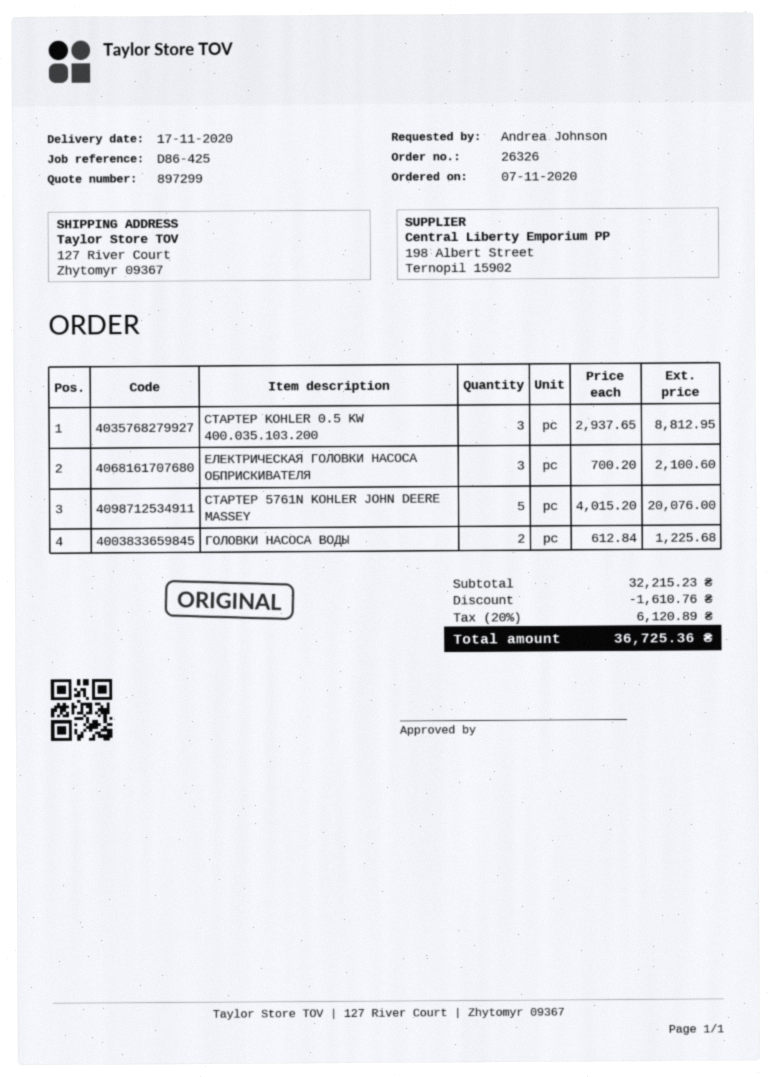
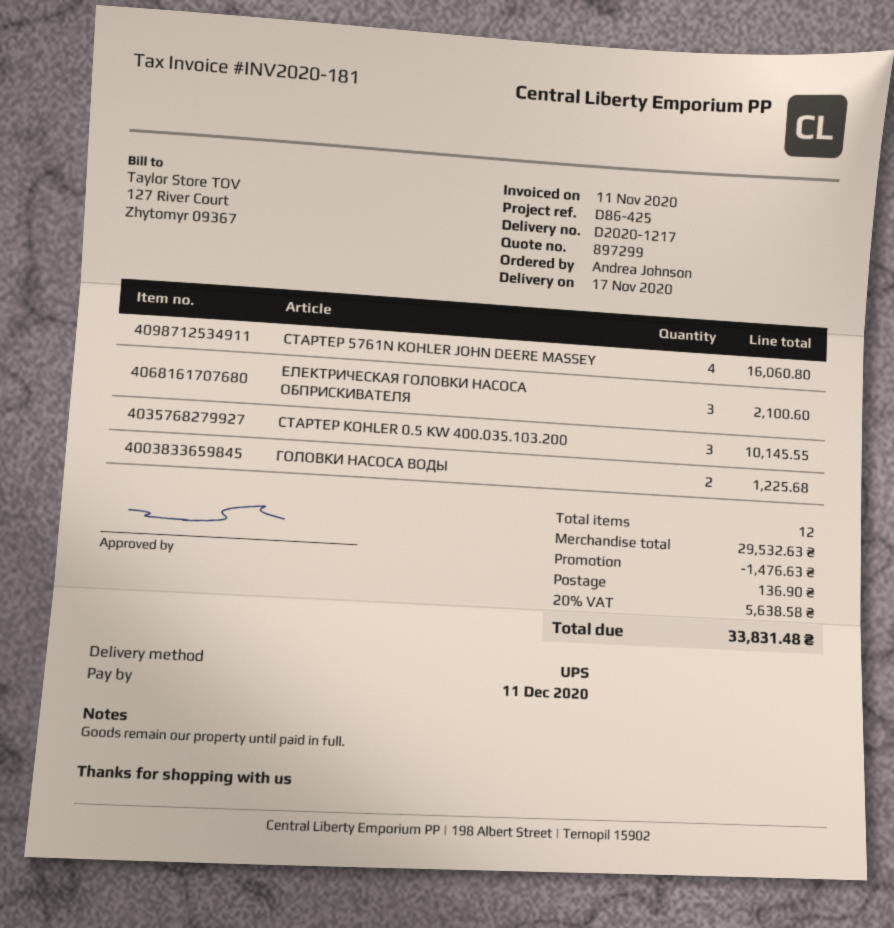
СТАРТЕР KOHLER 0.5 KW 400.035.103.200: 3 for 8812.95 -> 3 for 10145.55
СТАРТЕР 5761N KOHLER JOHN DEERE MASSEY: 5 for 20076.00 -> 4 for 16060.80
subtotal: 32215.23 -> 29532.63
discount: 1610.76 -> 1476.63
shipping: none -> 136.90
tax: 20% = 6120.89 -> 20% = 5638.58
total: 36725.36 -> 33831.48

